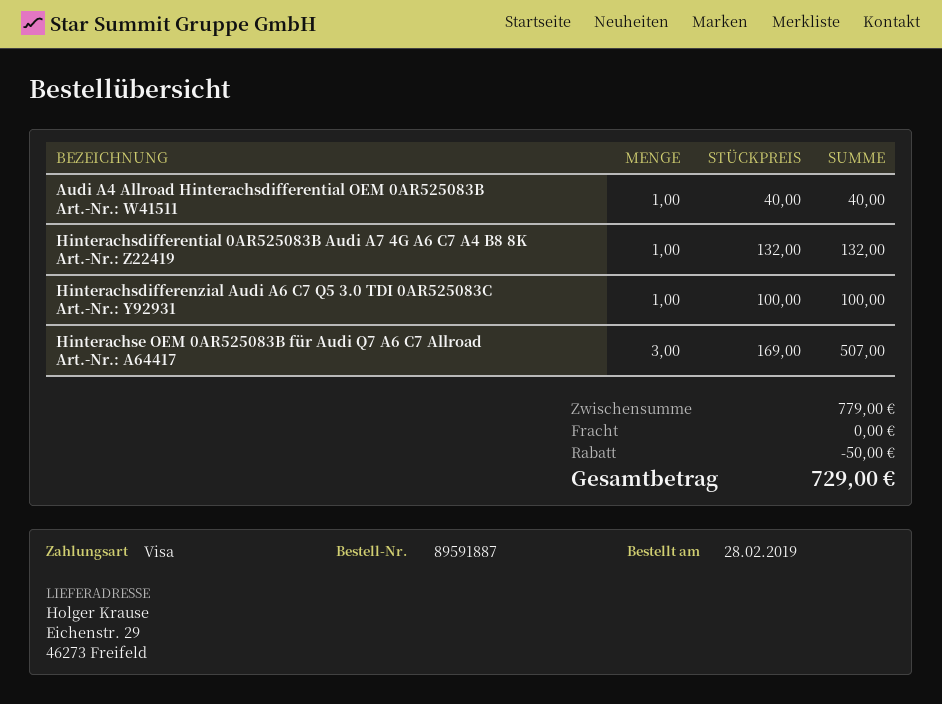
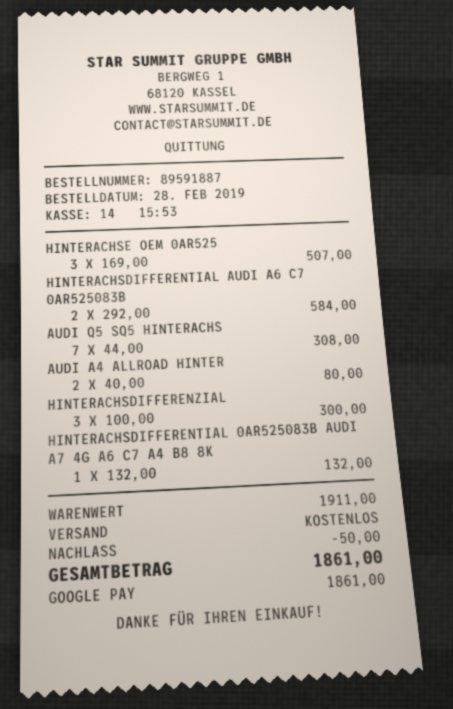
payment method: Visa -> Google Pay
Audi A4 Allroad Hinterachsdifferential OEM 0AR525083B: 1 x 40.00 = 40.00 -> 2 x 40.00 = 80.00
Hinterachsdifferenzial Audi A6 C7 Q5 3.0 TDI 0AR525083C: 1 x 100.00 = 100.00 -> 3 x 100.00 = 300.00
HINTERACHSDIFFERENTIAL AUDI A6 C7 0AR525083B: none -> 2 x 292.00 = 584.00
AUDI Q5 SQ5 HINTERACHS: none -> 7 x 44.00 = 308.00
subtotal: 779.00 -> 1911.00
total: 729.00 -> 1861.00

